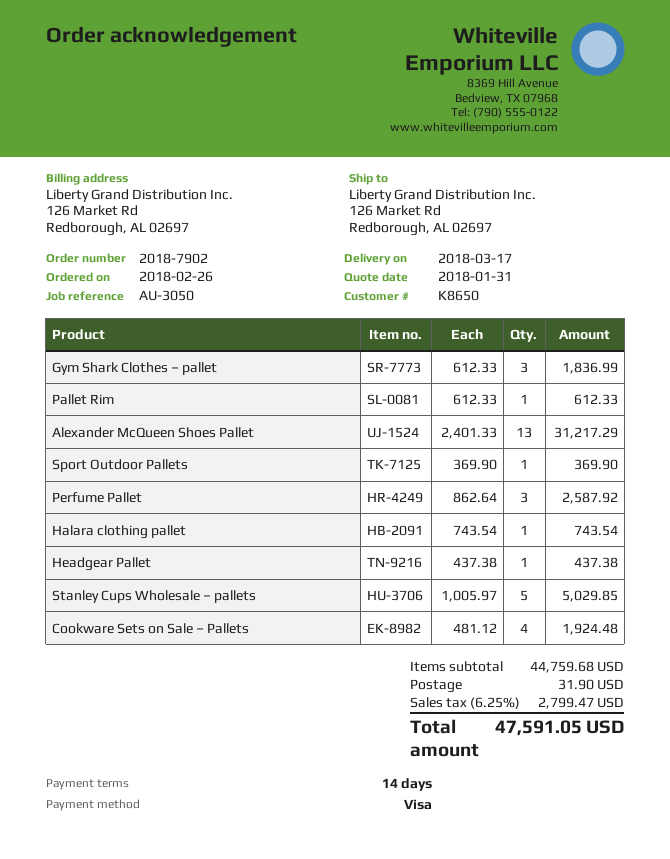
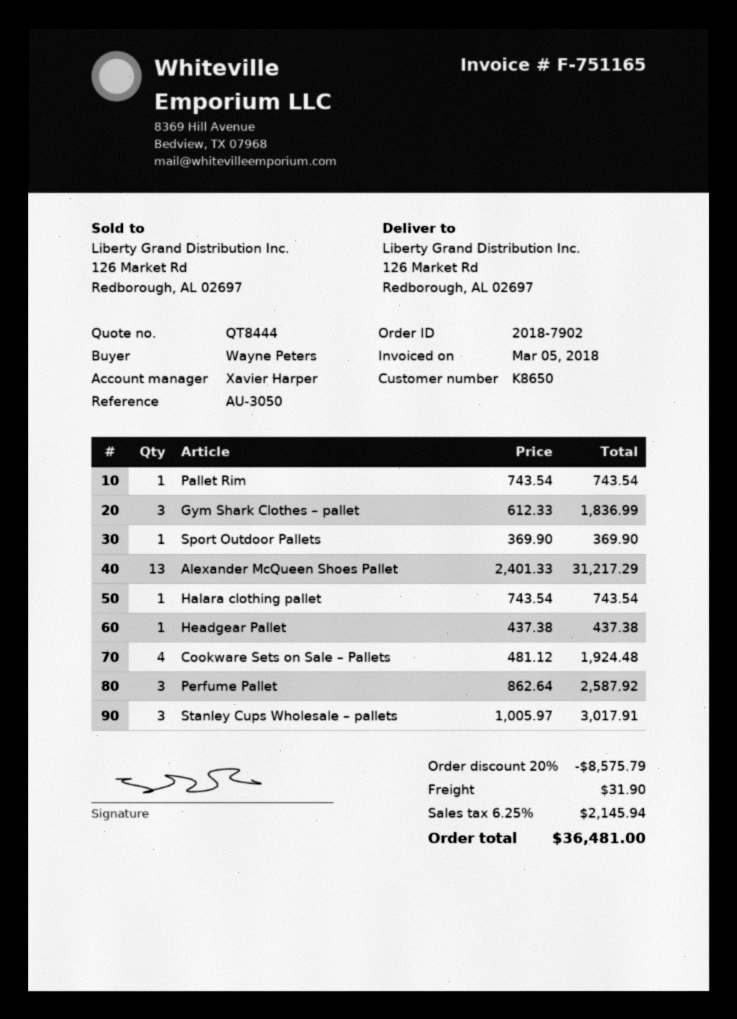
Pallet Rim: 1 x 612.33 = 612.33 -> 1 x 743.54 = 743.54
Stanley Cups Wholesale – pallets: 5 x 1005.97 = 5029.85 -> 3 x 1005.97 = 3017.91
discount: none -> 20% = 8575.79
tax: 6.25% = 2799.47 -> 6.25% = 2145.94
total: 47591.05 -> 36481.00

